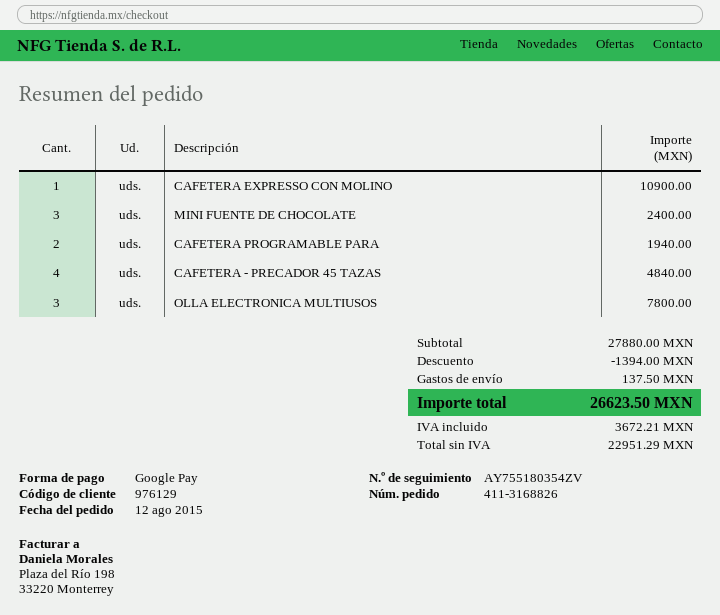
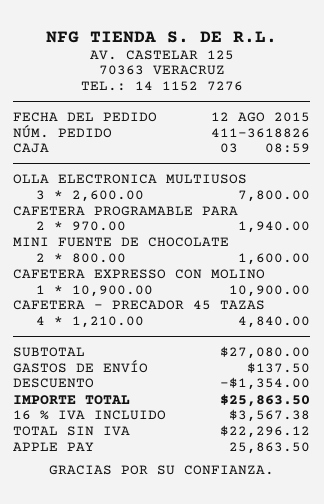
order number: 411-3168826 -> 411-3618826
payment method: Google Pay -> Apple Pay
MINI FUENTE DE CHOCOLATE: 3 for 2400.00 -> 2 for 1600.00
subtotal: 27880.00 -> 27080.00
discount: 1394.00 -> 1354.00
net: 22951.29 -> 22296.12
tax: 3672.21 -> 3567.38
total: 26623.50 -> 25863.50

